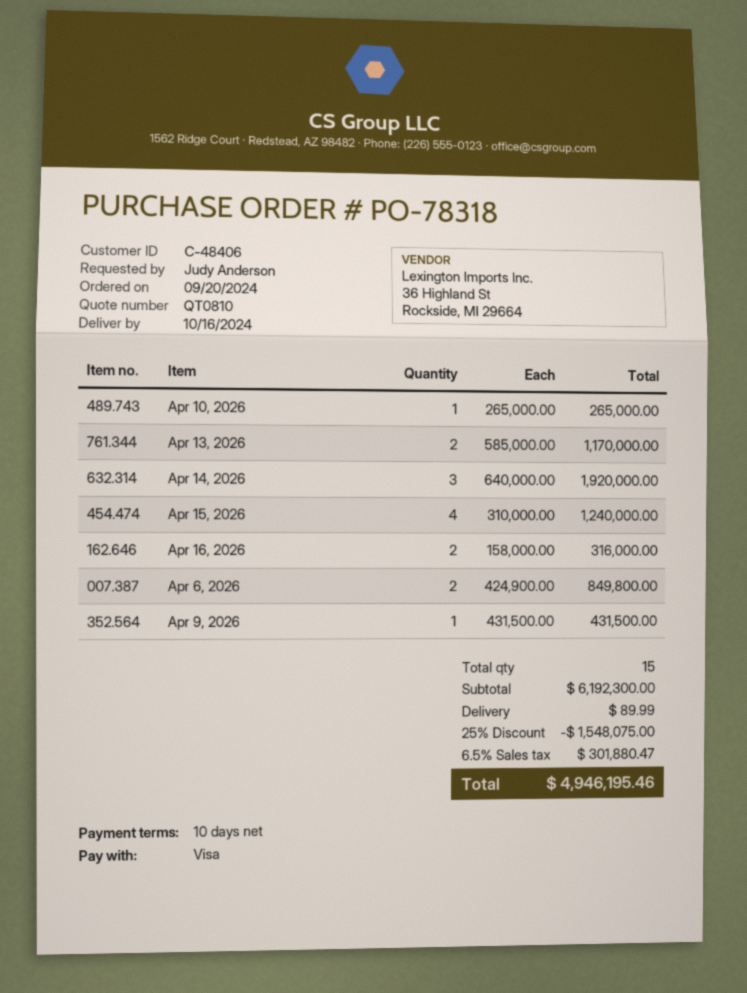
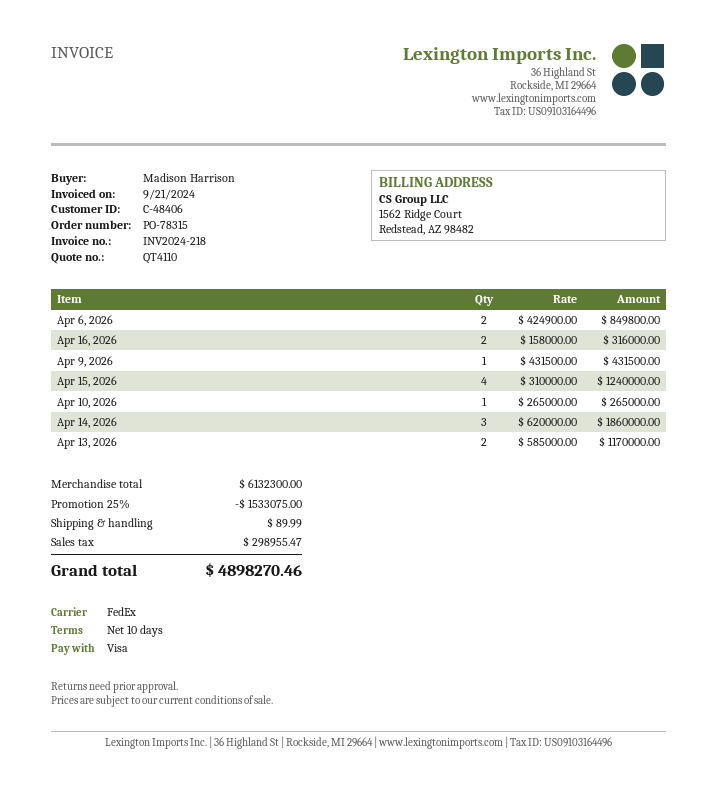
quote number: QT0810 -> QT4110
order number: PO-78318 -> PO-78315
ordered by: Judy Anderson -> Madison Harrison
Apr 14, 2026: 3 x 640000.00 = 1920000.00 -> 3 x 620000.00 = 1860000.00
subtotal: 6192300.00 -> 6132300.00
discount: 25% = 1548075.00 -> 25% = 1533075.00
tax: 301880.47 -> 298955.47
total: 4946195.46 -> 4898270.46

